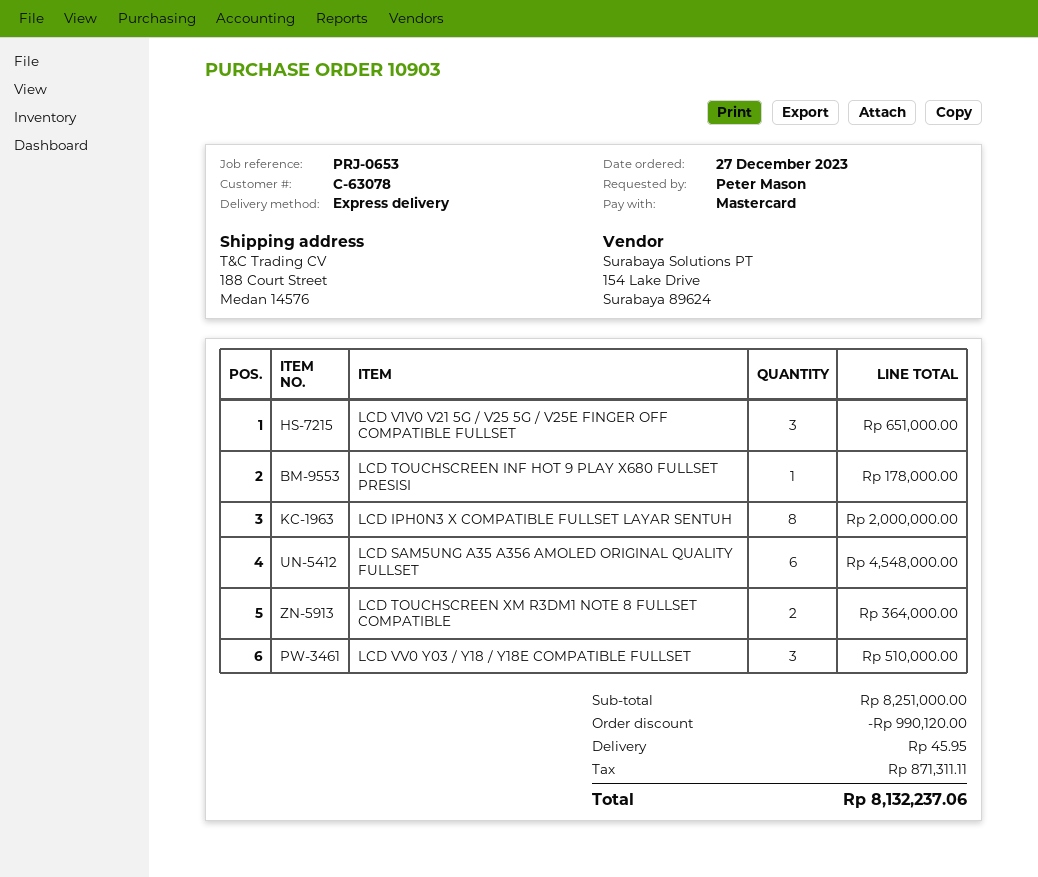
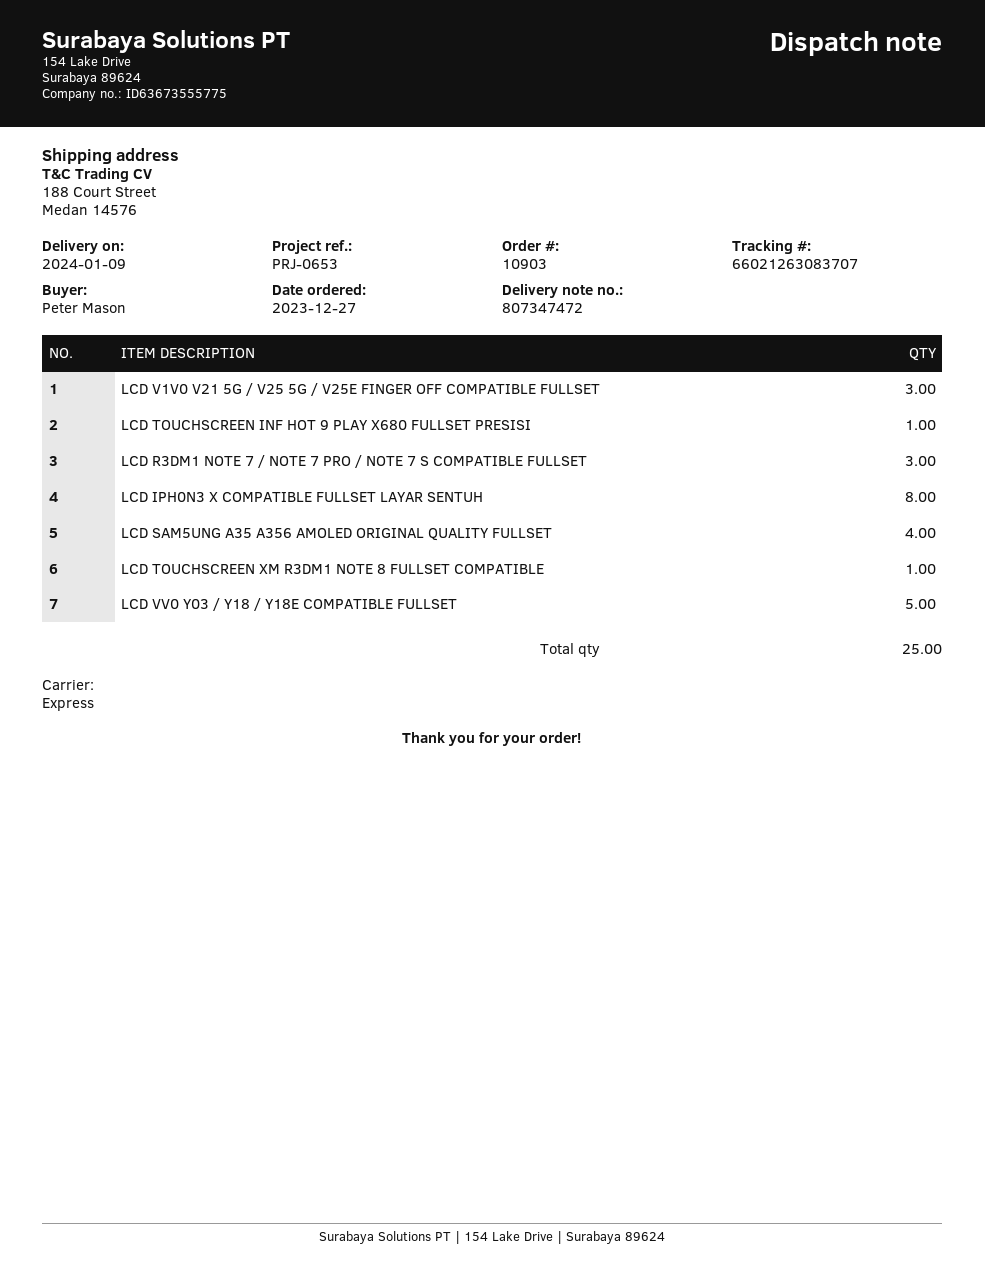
LCD SAM5UNG A35 A356 AMOLED ORIGINAL QUALITY FULLSET: 6 -> 4
LCD TOUCHSCREEN XM R3DM1 NOTE 8 FULLSET COMPATIBLE: 2 -> 1
LCD VV0 Y03 / Y18 / Y18E COMPATIBLE FULLSET: 3 -> 5
LCD R3DM1 NOTE 7 / NOTE 7 PRO / NOTE 7 S COMPATIBLE FULLSET: none -> 3

